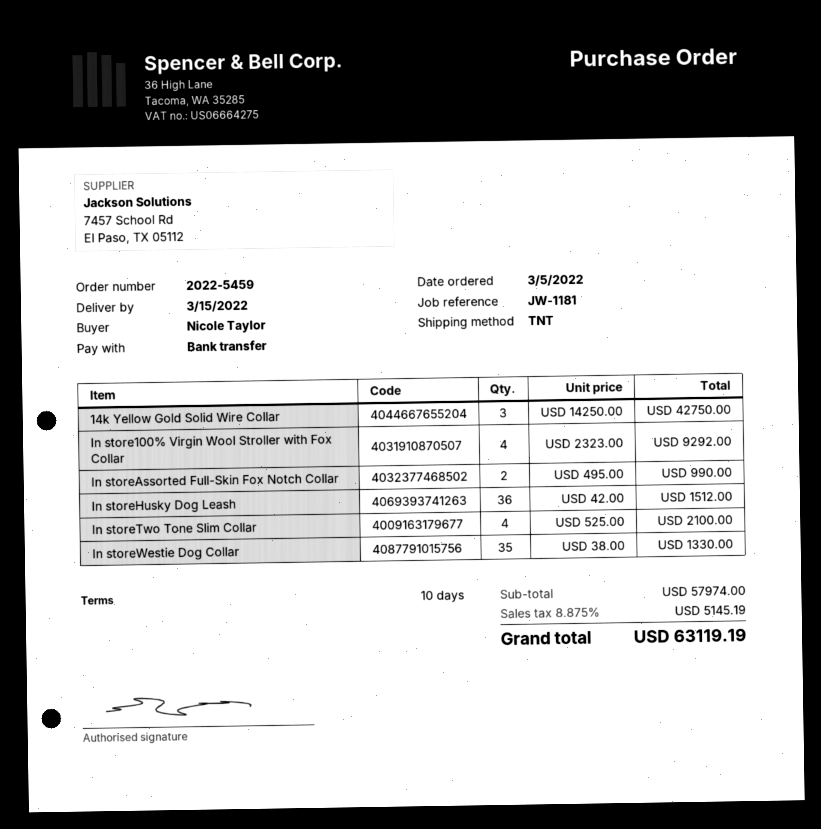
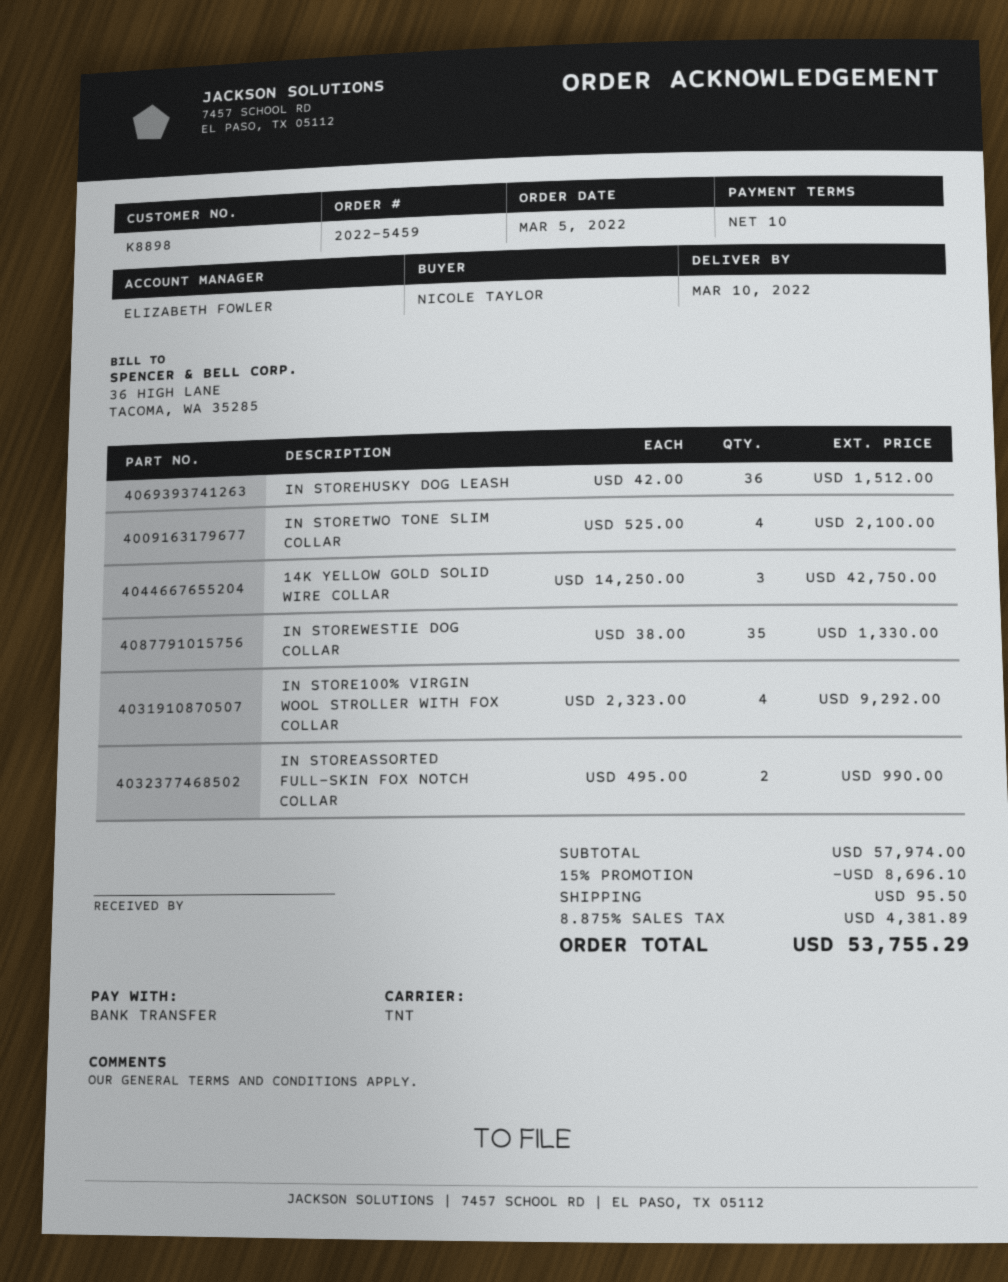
delivery date: 2022-03-15 -> 2022-03-10
discount: none -> 15% = 8696.10
shipping: none -> 95.50
tax: 8.875% = 5145.19 -> 8.875% = 4381.89
total: 63119.19 -> 53755.29

